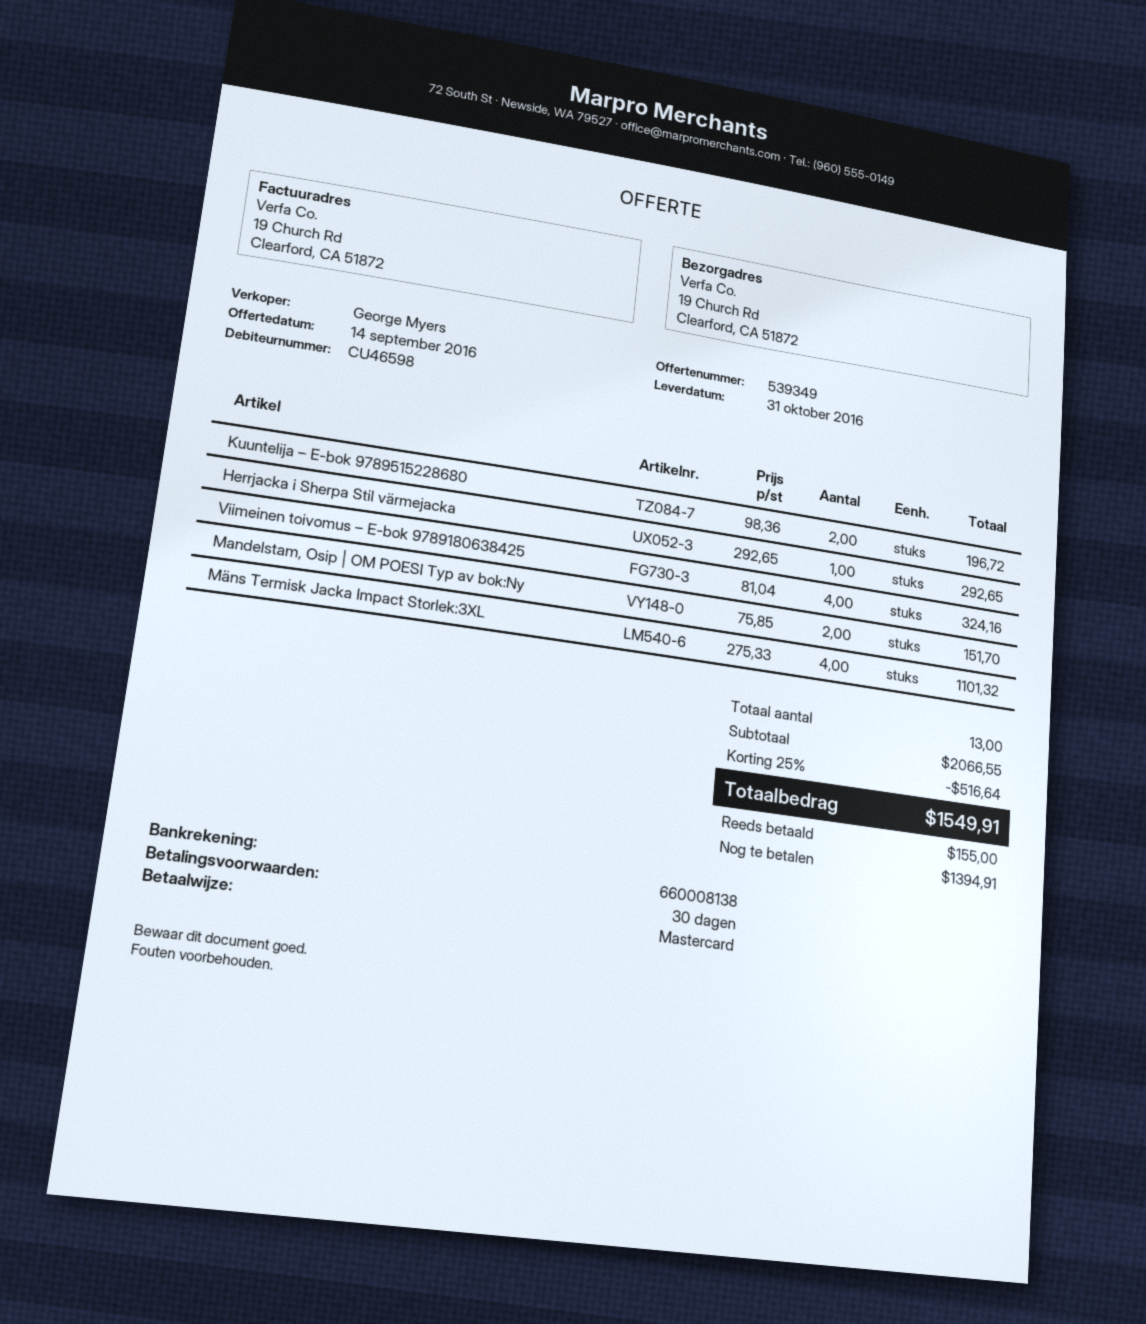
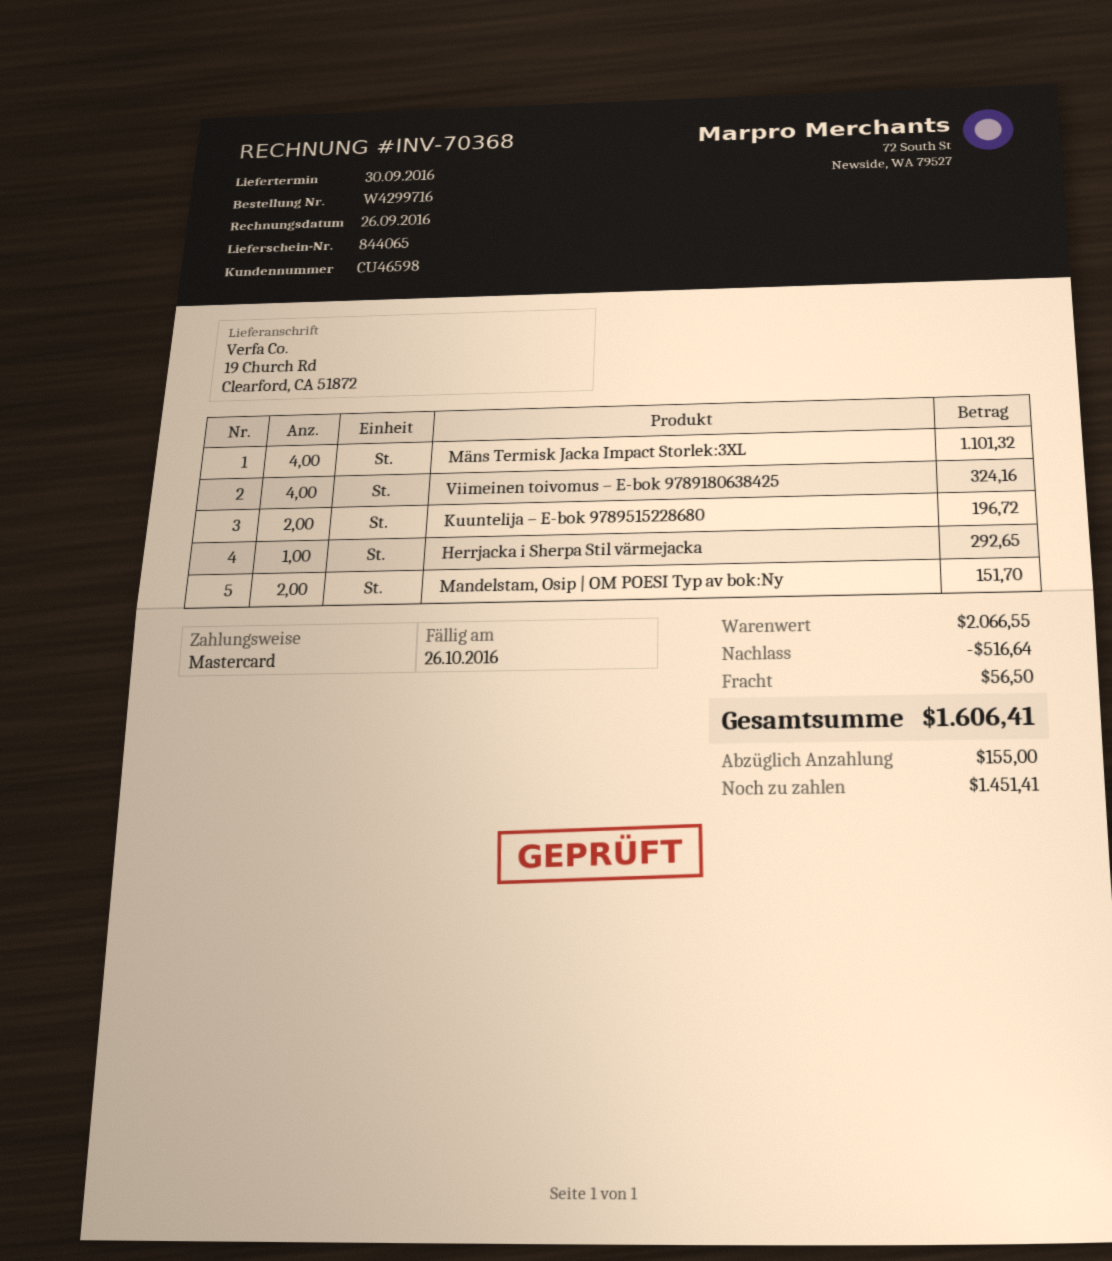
delivery date: 2016-10-31 -> 2016-09-30
shipping: none -> 56.50
total: 1549.91 -> 1606.41
balance: 1394.91 -> 1451.41

